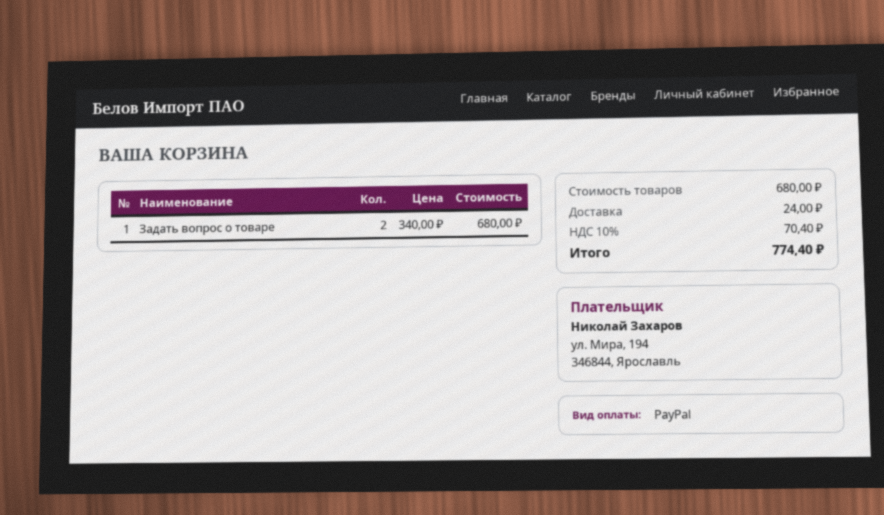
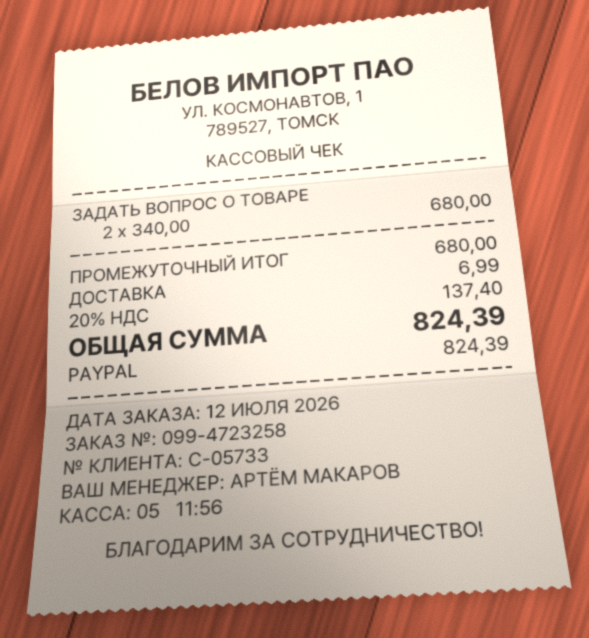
shipping: 24.00 -> 6.99
tax: 10% = 70.40 -> 20% = 137.40
total: 774.40 -> 824.39

